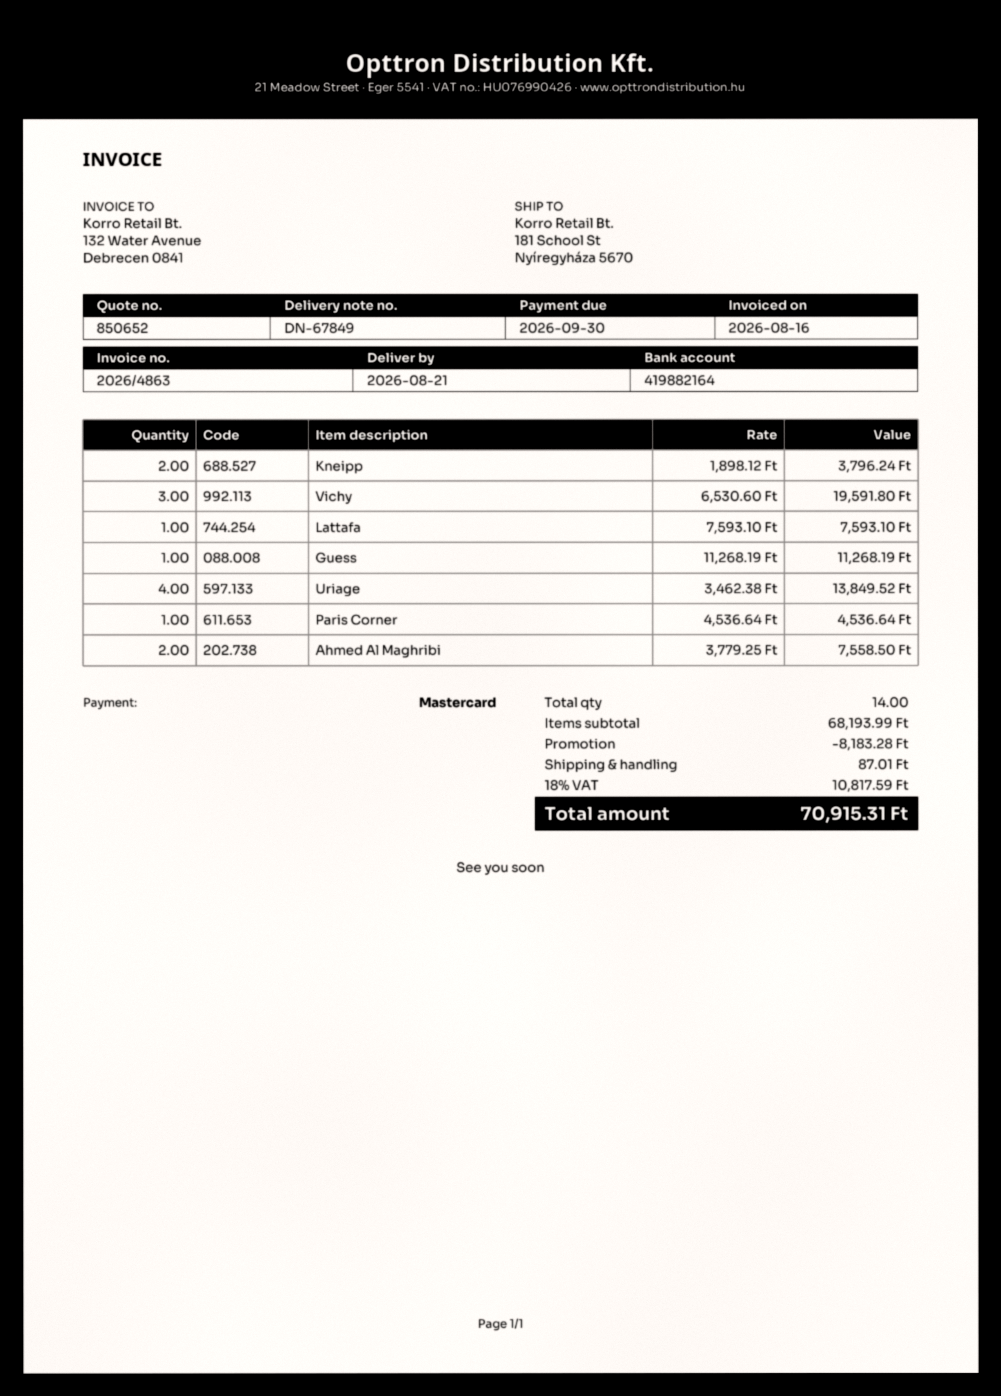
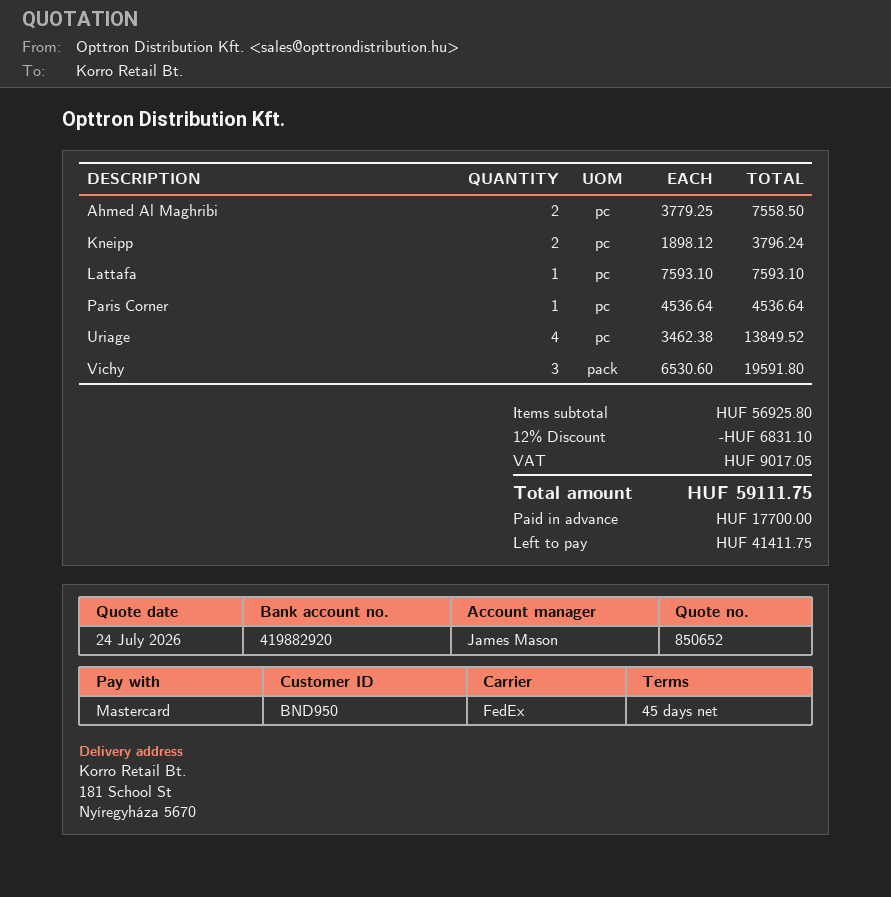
bank account: 419882164 -> 419882920
Guess: 1 x 11268.19 = 11268.19 -> none
subtotal: 68193.99 -> 56925.80
discount: 8183.28 -> 6831.10
shipping: 87.01 -> none
tax: 10817.59 -> 9017.05
total: 70915.31 -> 59111.75

